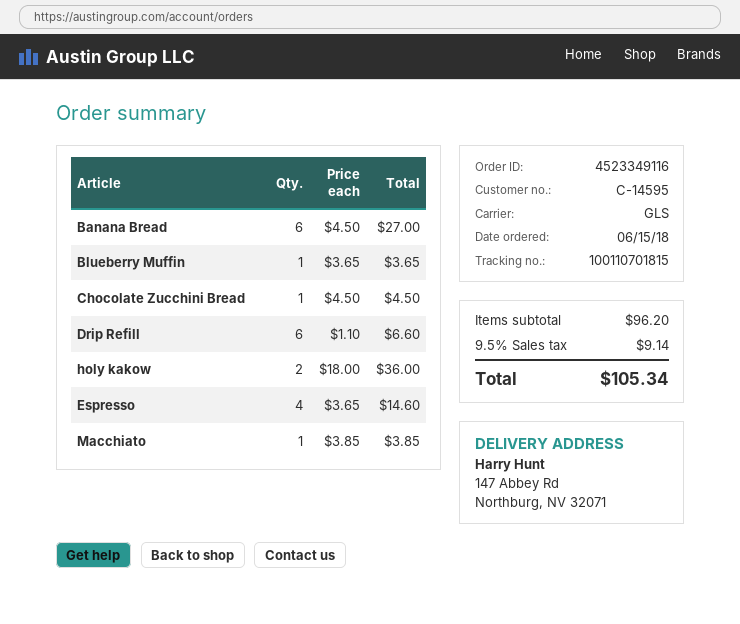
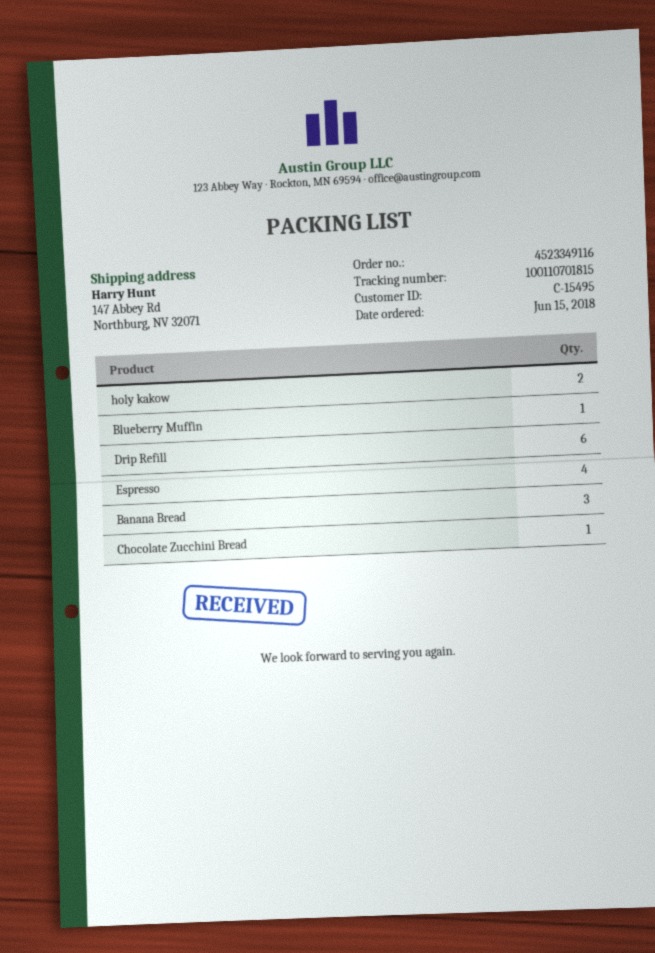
customer number: C-14595 -> C-15495
Banana Bread: 6 -> 3
Macchiato: 1 -> none

